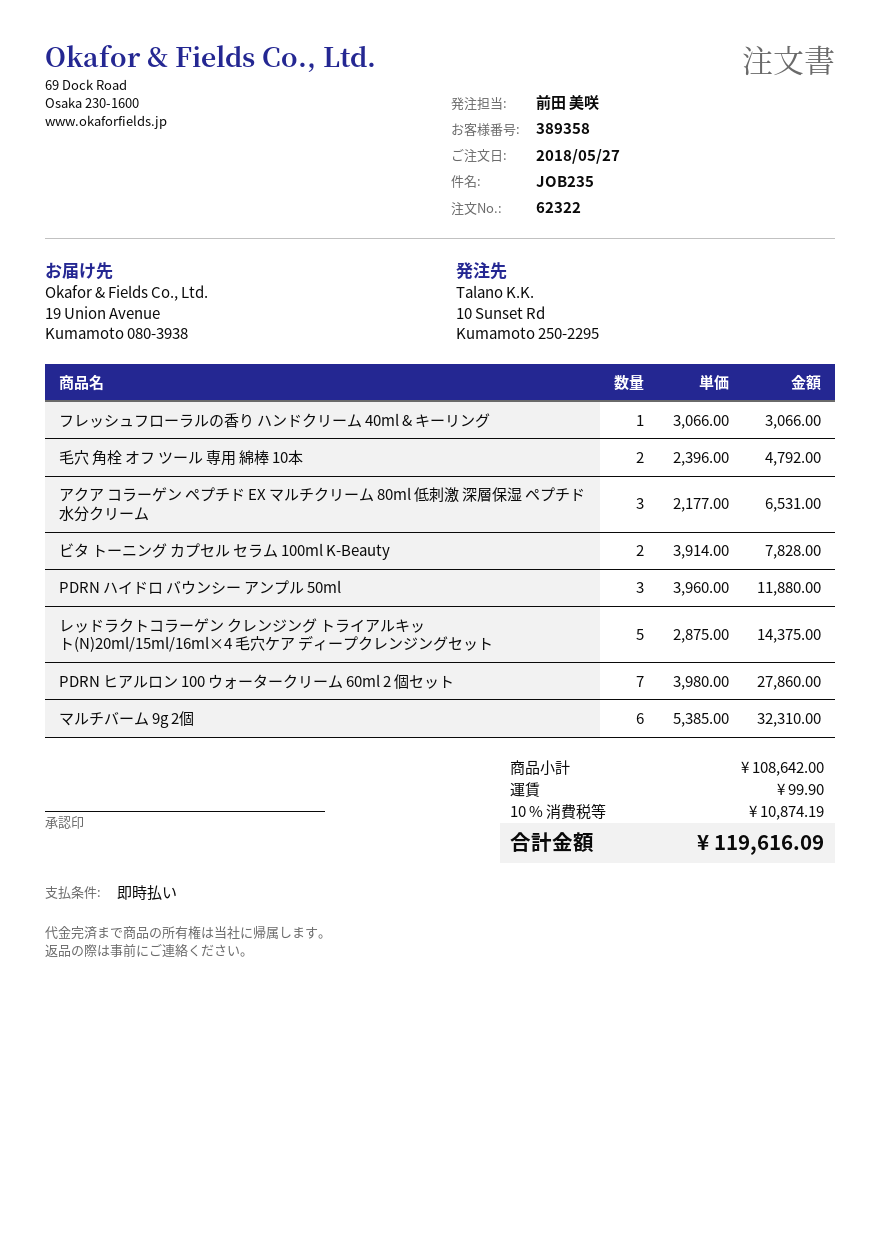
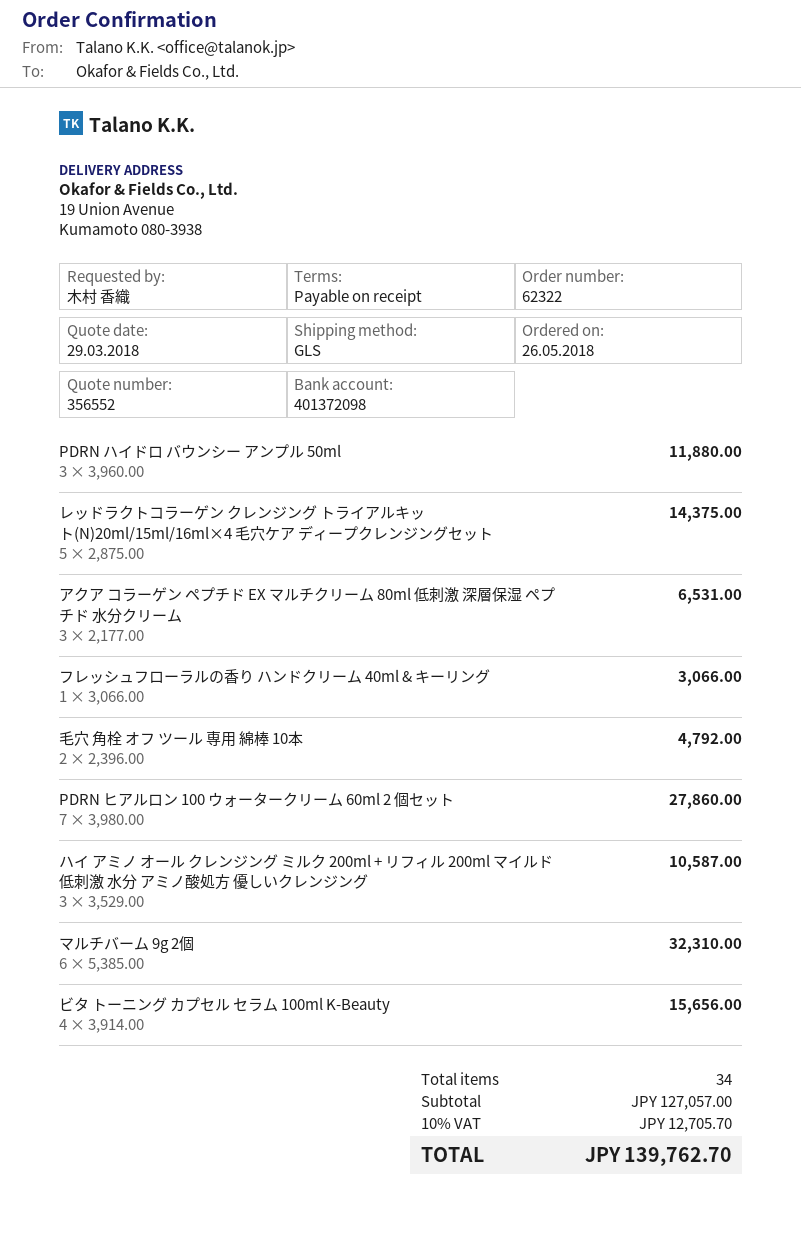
order date: 2018-05-27 -> 2018-05-26
ordered by: 前田 美咲 -> 木村 香織
ビタ トーニング カプセル セラム 100ml K-Beauty: 2 x 3914.00 = 7828.00 -> 4 x 3914.00 = 15656.00
ハイ アミノ オール クレンジング ミルク 200ml + リフィル 200ml マイルド 低刺激 水分 アミノ酸処方 優しいクレンジング: none -> 3 x 3529.00 = 10587.00
subtotal: 108642.00 -> 127057.00
shipping: 99.90 -> none
tax: 10% = 10874.19 -> 10% = 12705.70
total: 119616.09 -> 139762.70

